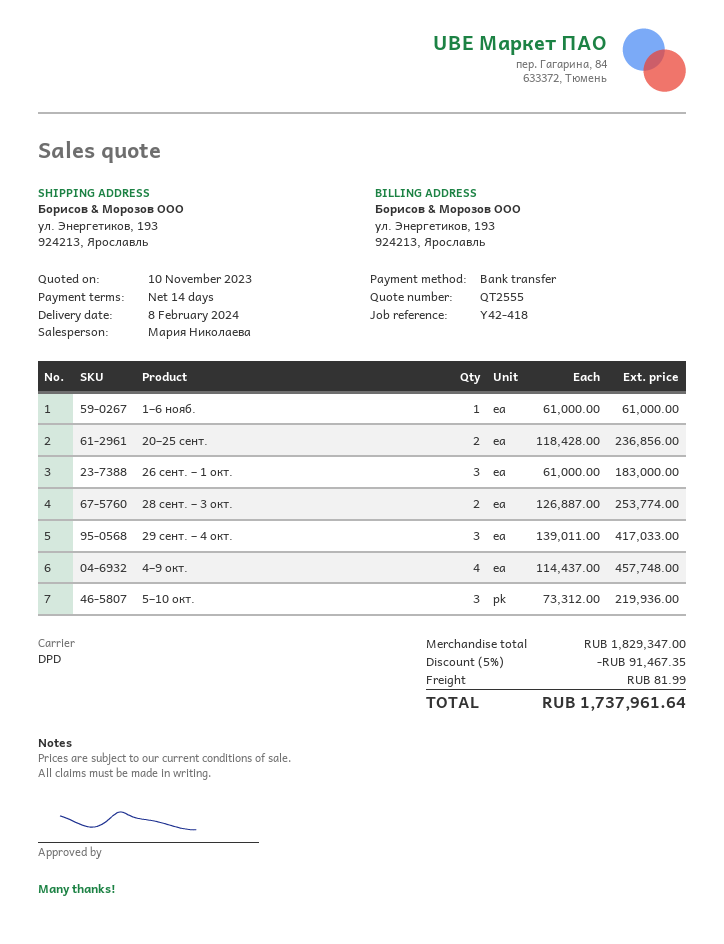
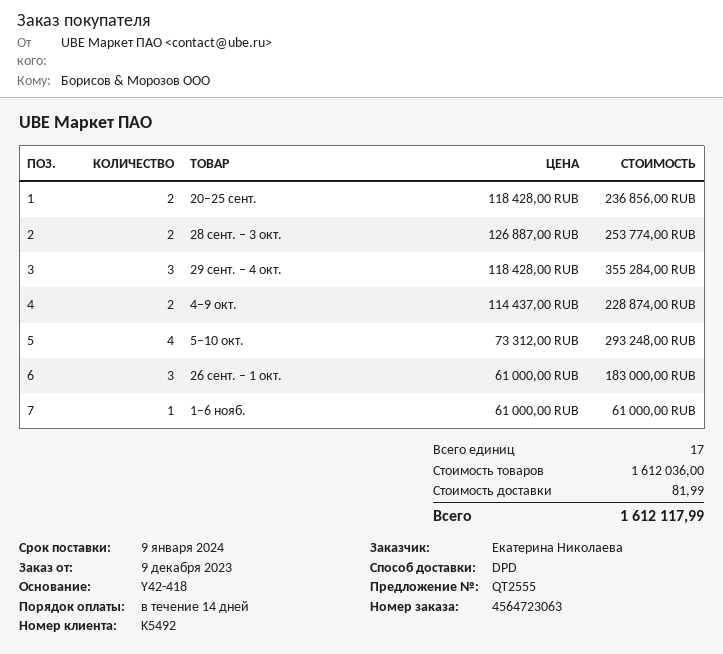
delivery date: 2024-02-08 -> 2024-01-09
29 сент. – 4 окт.: 3 x 139011.00 = 417033.00 -> 3 x 118428.00 = 355284.00
4–9 окт.: 4 x 114437.00 = 457748.00 -> 2 x 114437.00 = 228874.00
5–10 окт.: 3 x 73312.00 = 219936.00 -> 4 x 73312.00 = 293248.00
subtotal: 1829347.00 -> 1612036.00
discount: 5% = 91467.35 -> none
total: 1737961.64 -> 1612117.99

